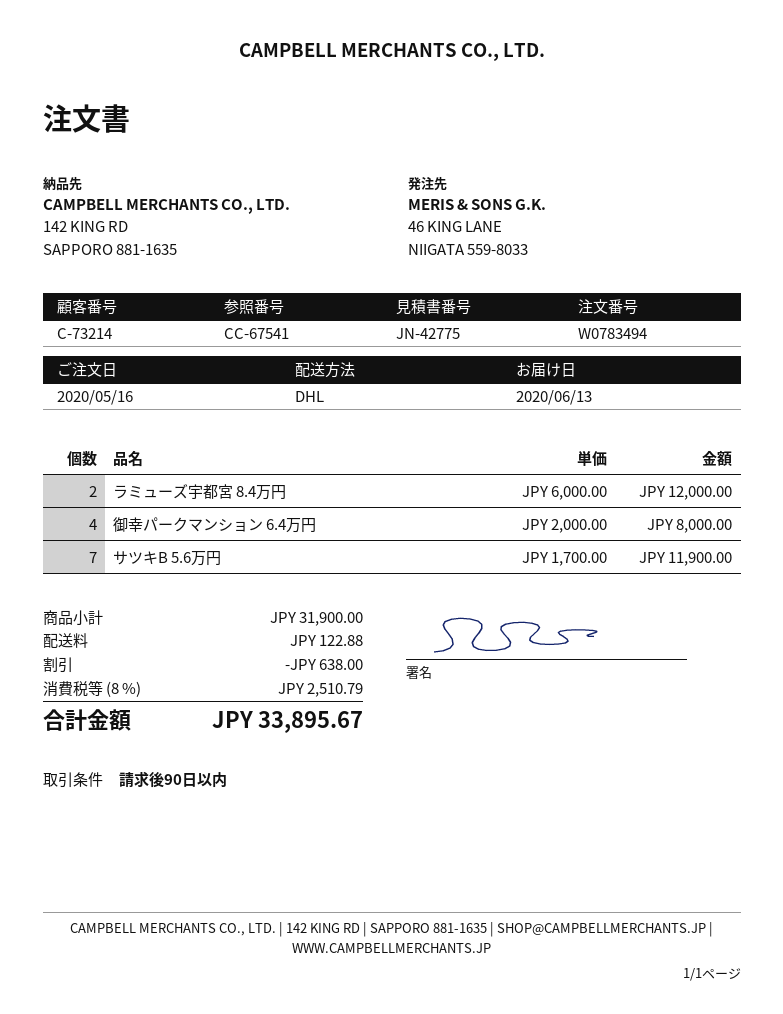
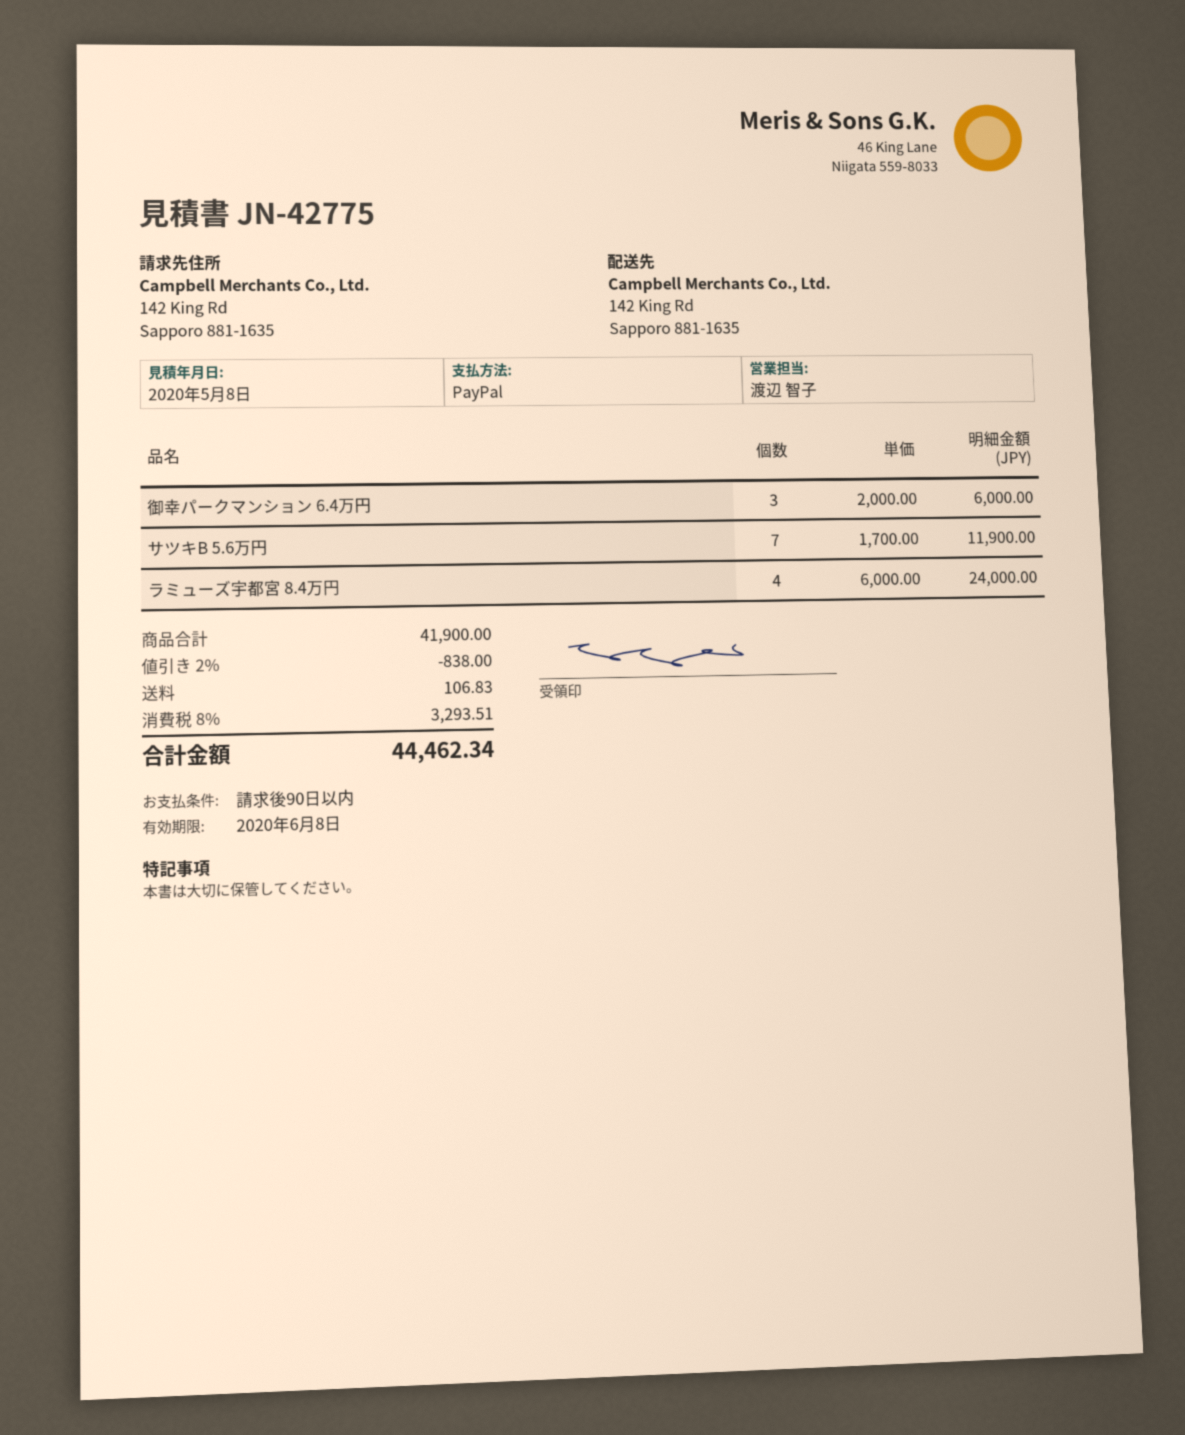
ラミューズ宇都宮 8.4万円: 2 x 6000.00 = 12000.00 -> 4 x 6000.00 = 24000.00
御幸パークマンション 6.4万円: 4 x 2000.00 = 8000.00 -> 3 x 2000.00 = 6000.00
subtotal: 31900.00 -> 41900.00
discount: 638.00 -> 838.00
shipping: 122.88 -> 106.83
tax: 8% = 2510.79 -> 8% = 3293.51
total: 33895.67 -> 44462.34

